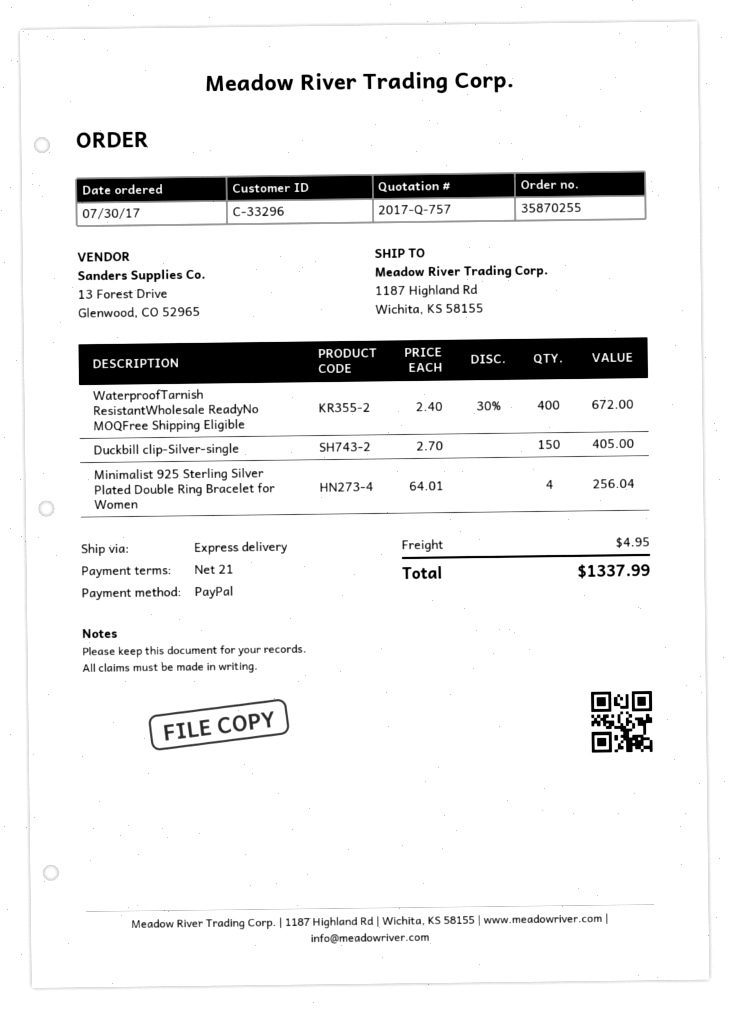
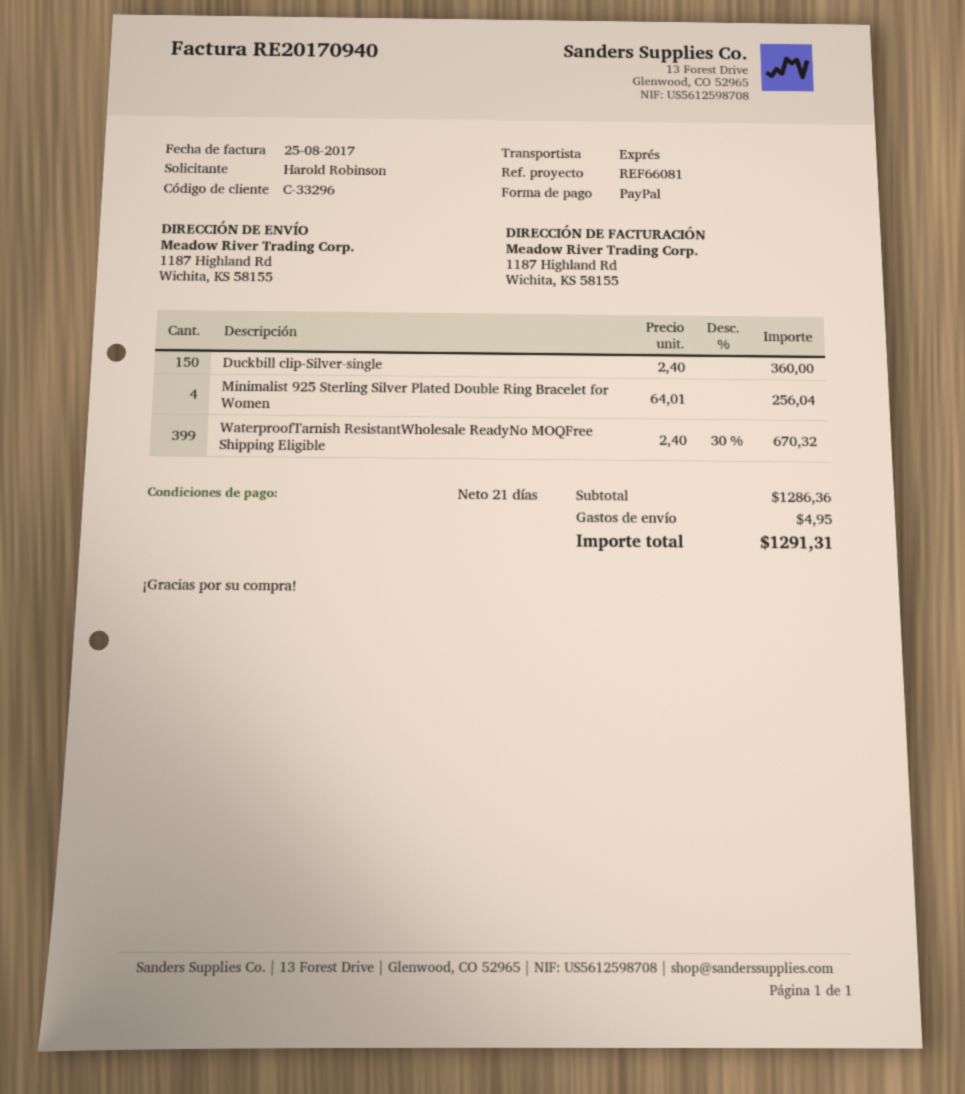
WaterproofTarnish ResistantWholesale ReadyNo MOQFree Shipping Eligible: 400 x 2.40 - 30% = 672.00 -> 399 x 2.40 - 30% = 670.32
Duckbill clip-Silver-single: 150 x 2.70 = 405.00 -> 150 x 2.40 = 360.00
total: 1337.99 -> 1291.31

